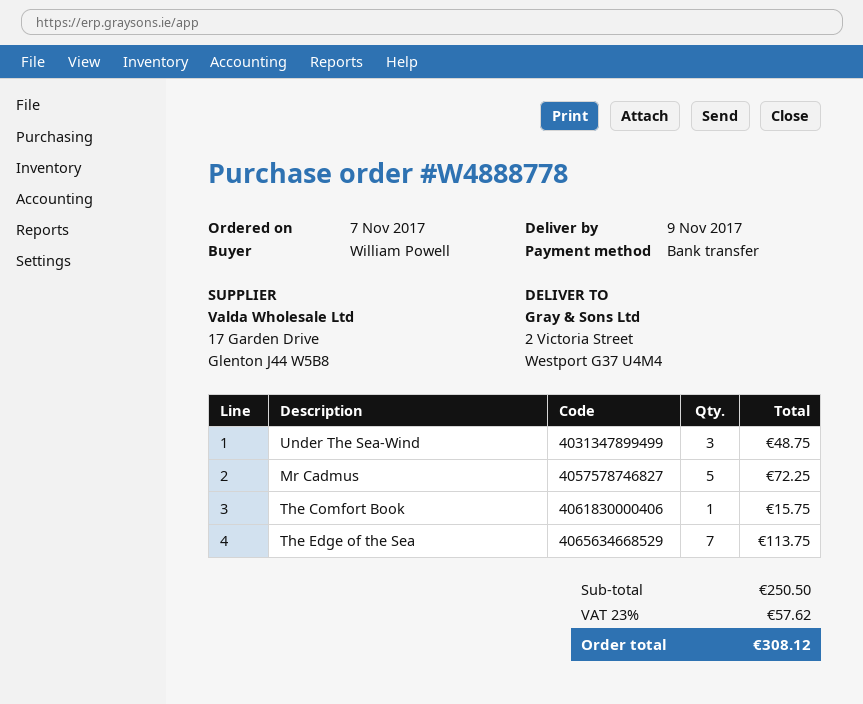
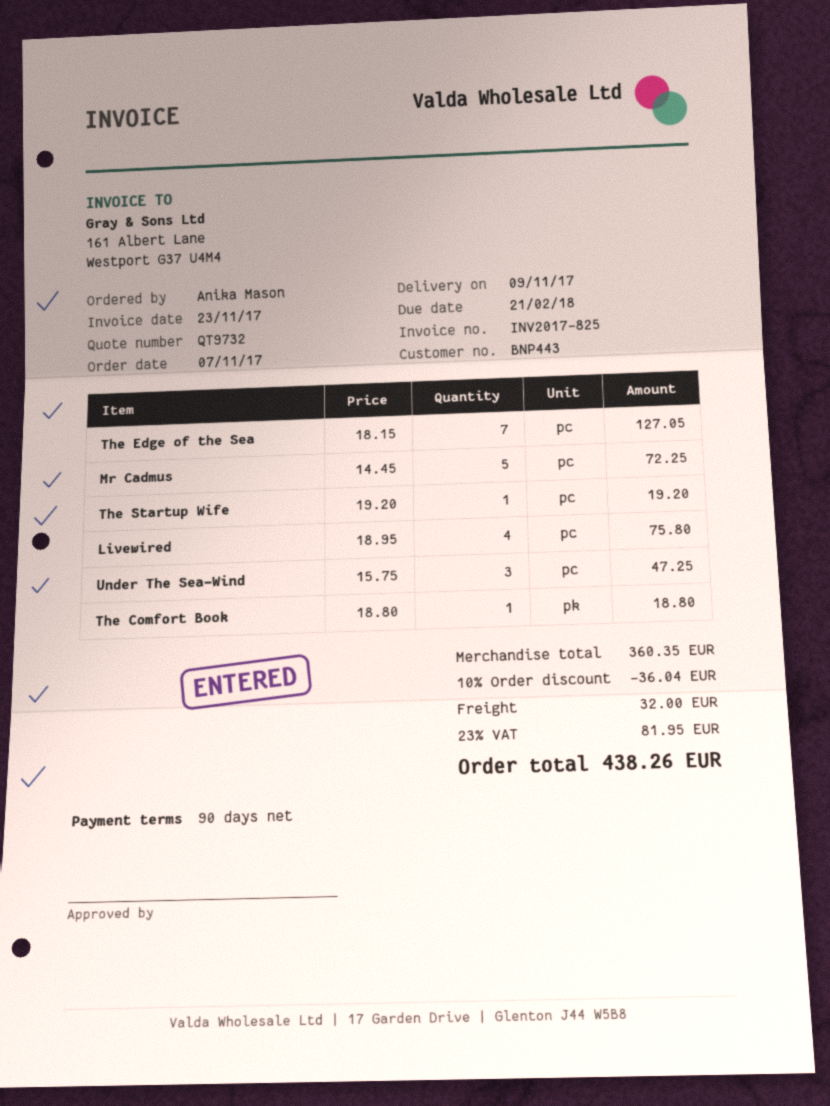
ordered by: William Powell -> Anika Mason
Under The Sea-Wind: 3 for 48.75 -> 3 for 47.25
The Comfort Book: 1 for 15.75 -> 1 for 18.80
The Edge of the Sea: 7 for 113.75 -> 7 for 127.05
The Startup Wife: none -> 1 for 19.20
Livewired: none -> 4 for 75.80
subtotal: 250.50 -> 360.35
discount: none -> 10% = 36.04
shipping: none -> 32.00
tax: 23% = 57.62 -> 23% = 81.95
total: 308.12 -> 438.26

